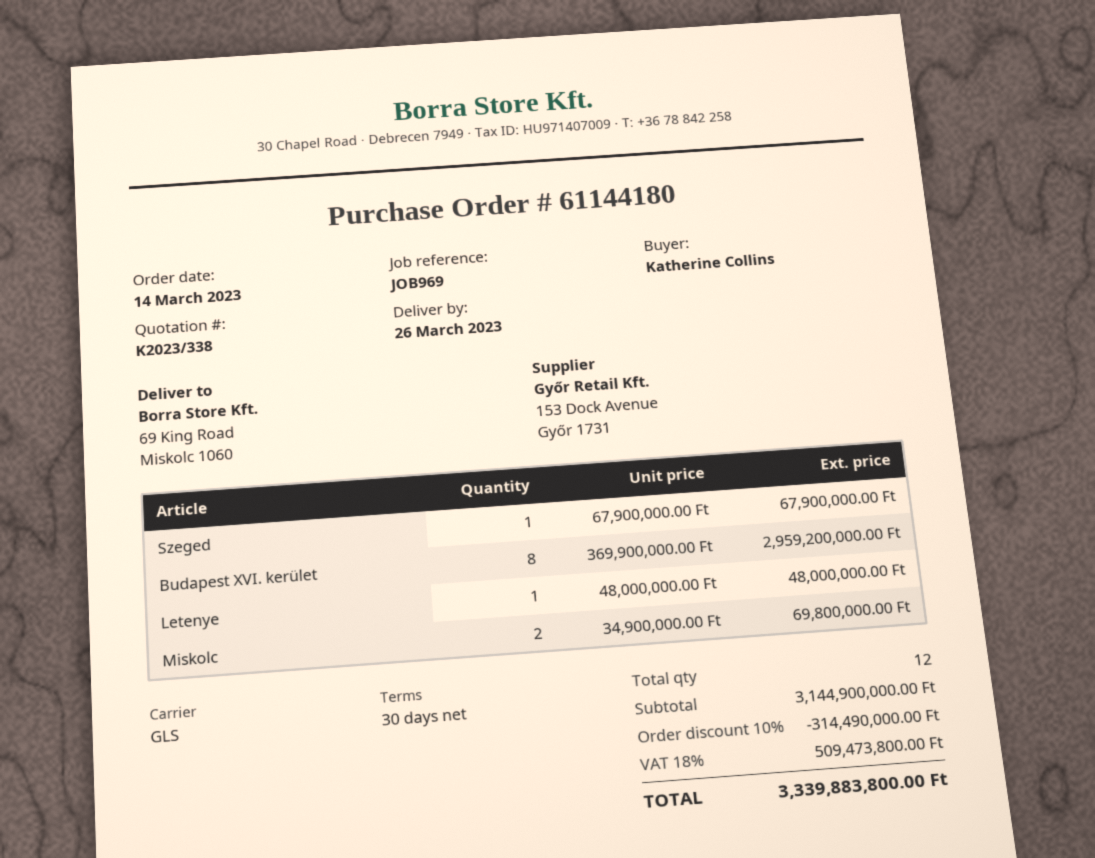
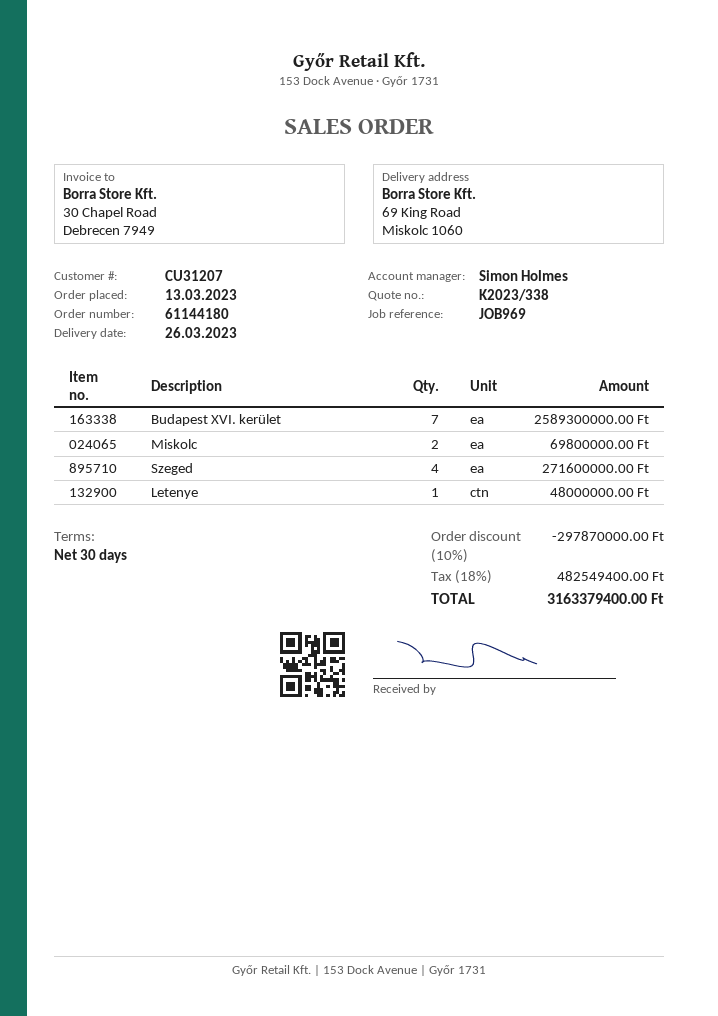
order date: 2023-03-14 -> 2023-03-13
Szeged: 1 for 67900000.00 -> 4 for 271600000.00
Budapest XVI. kerület: 8 for 2959200000.00 -> 7 for 2589300000.00
discount: 10% = 314490000.00 -> 10% = 297870000.00
tax: 18% = 509473800.00 -> 18% = 482549400.00
total: 3339883800.00 -> 3163379400.00

